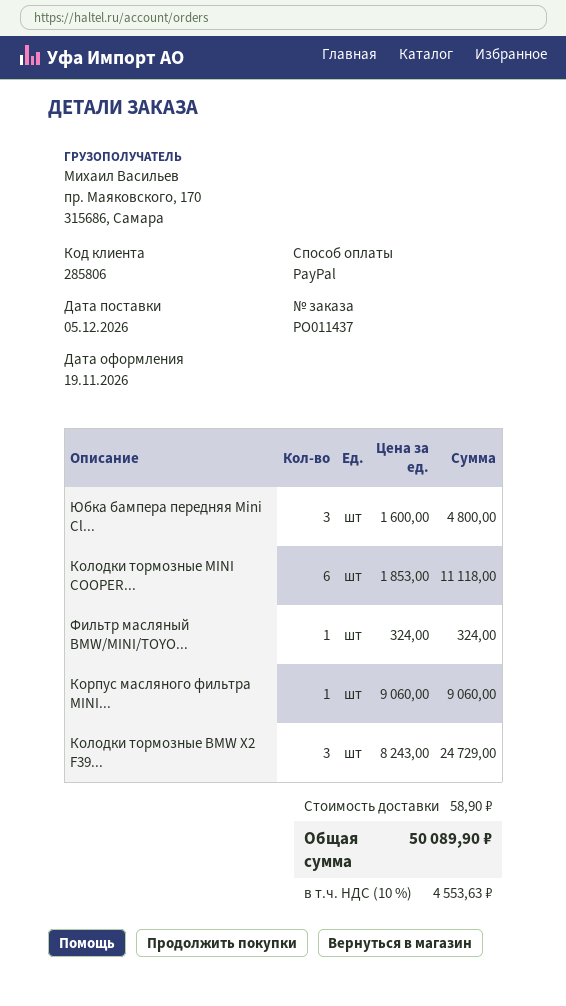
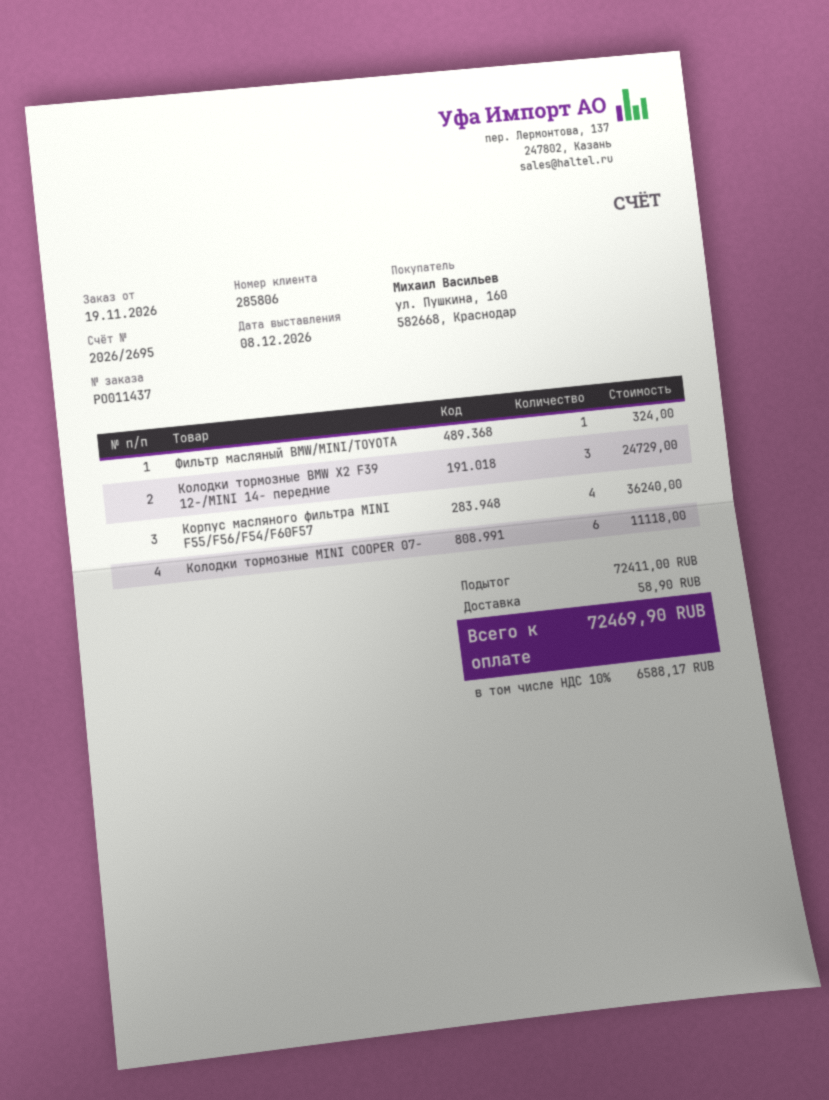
Юбка бампера передняя Mini Cl...: 3 for 4800.00 -> none
Корпус масляного фильтра MINI...: 1 for 9060.00 -> 4 for 36240.00
tax: 10% = 4553.63 -> 10% = 6588.17
total: 50089.90 -> 72469.90

